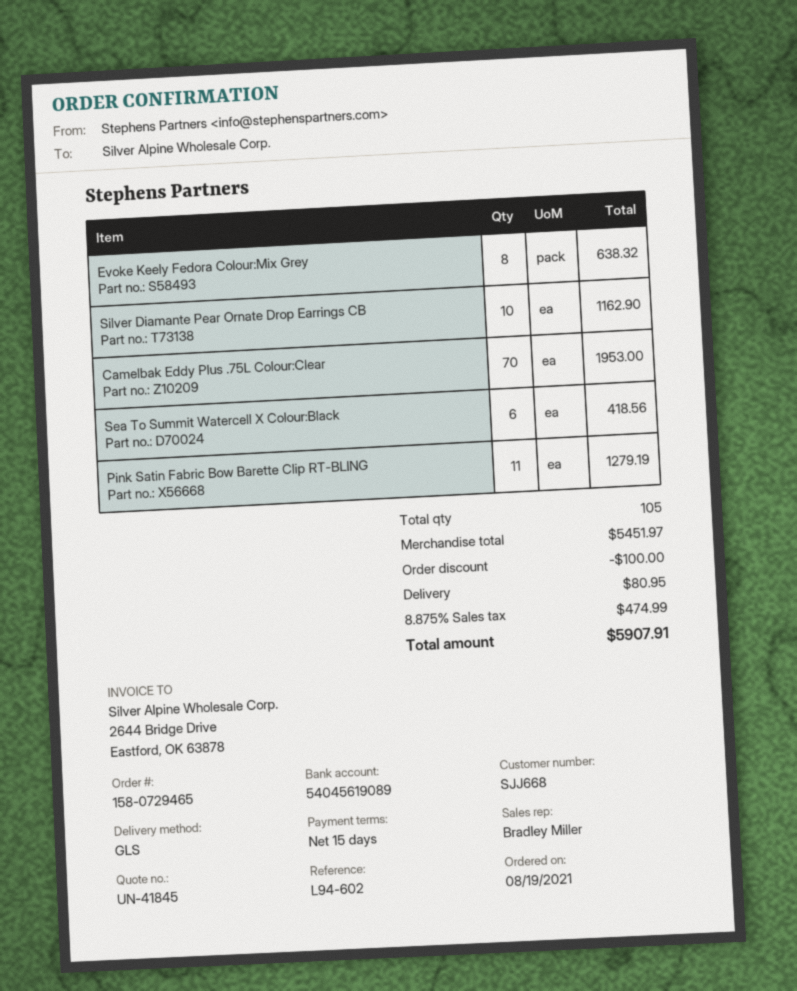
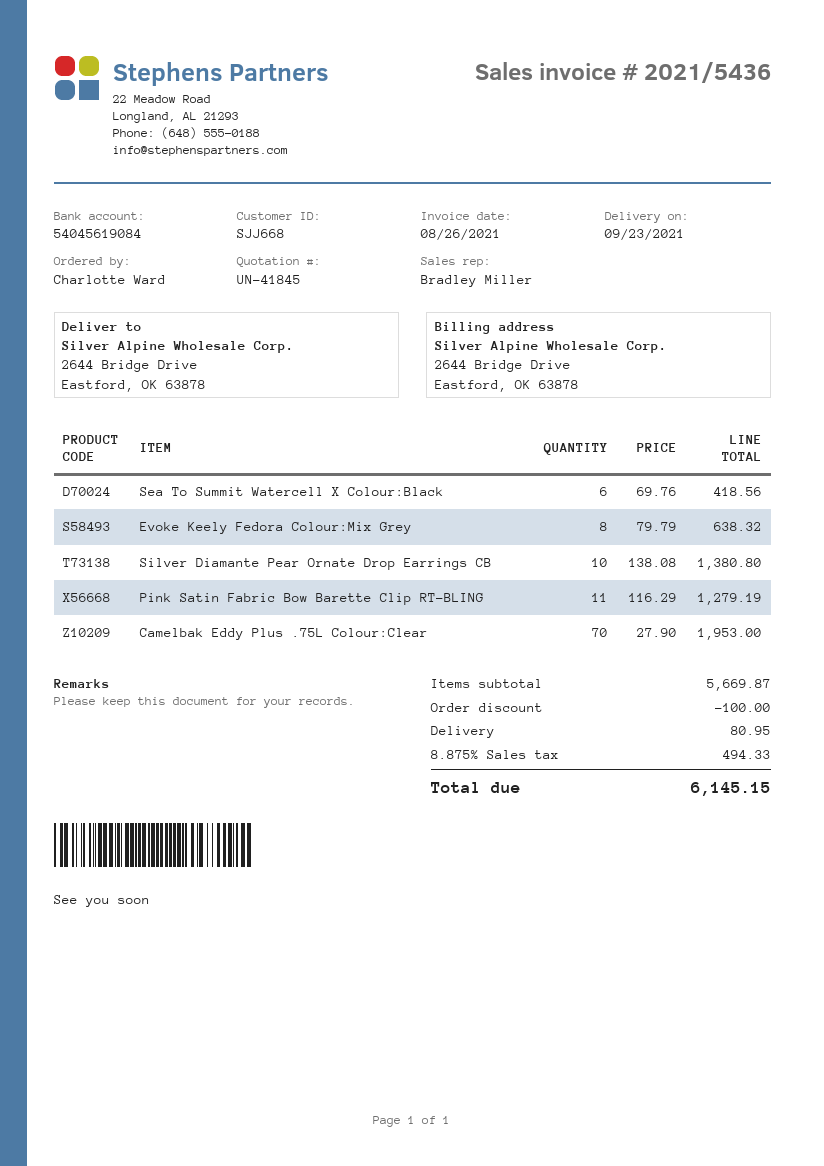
bank account: 54045619089 -> 54045619084
Silver Diamante Pear Ornate Drop Earrings CB: 10 for 1162.90 -> 10 for 1380.80
subtotal: 5451.97 -> 5669.87
tax: 8.875% = 474.99 -> 8.875% = 494.33
total: 5907.91 -> 6145.15

